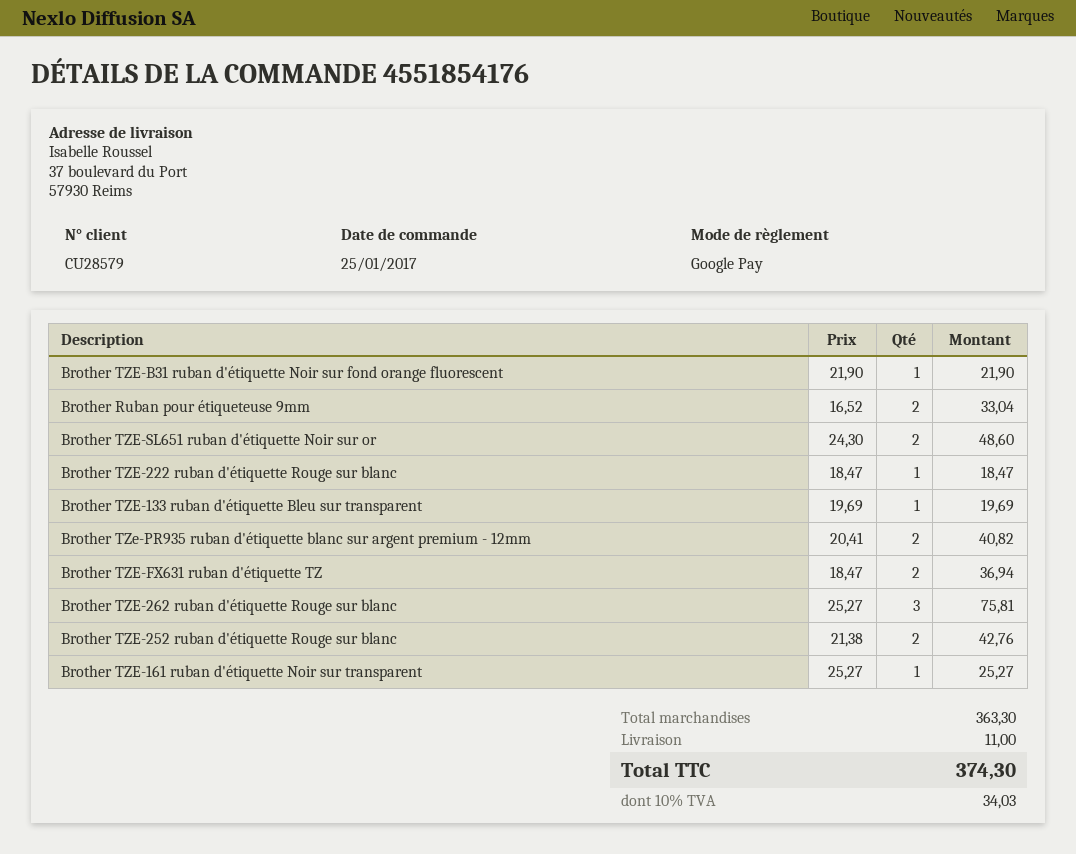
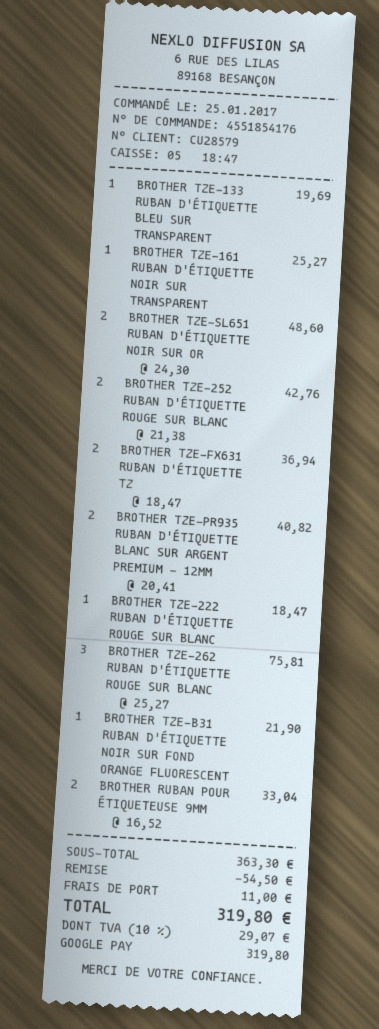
discount: none -> 54.50
tax: 10% = 34.03 -> 10% = 29.07
total: 374.30 -> 319.80

